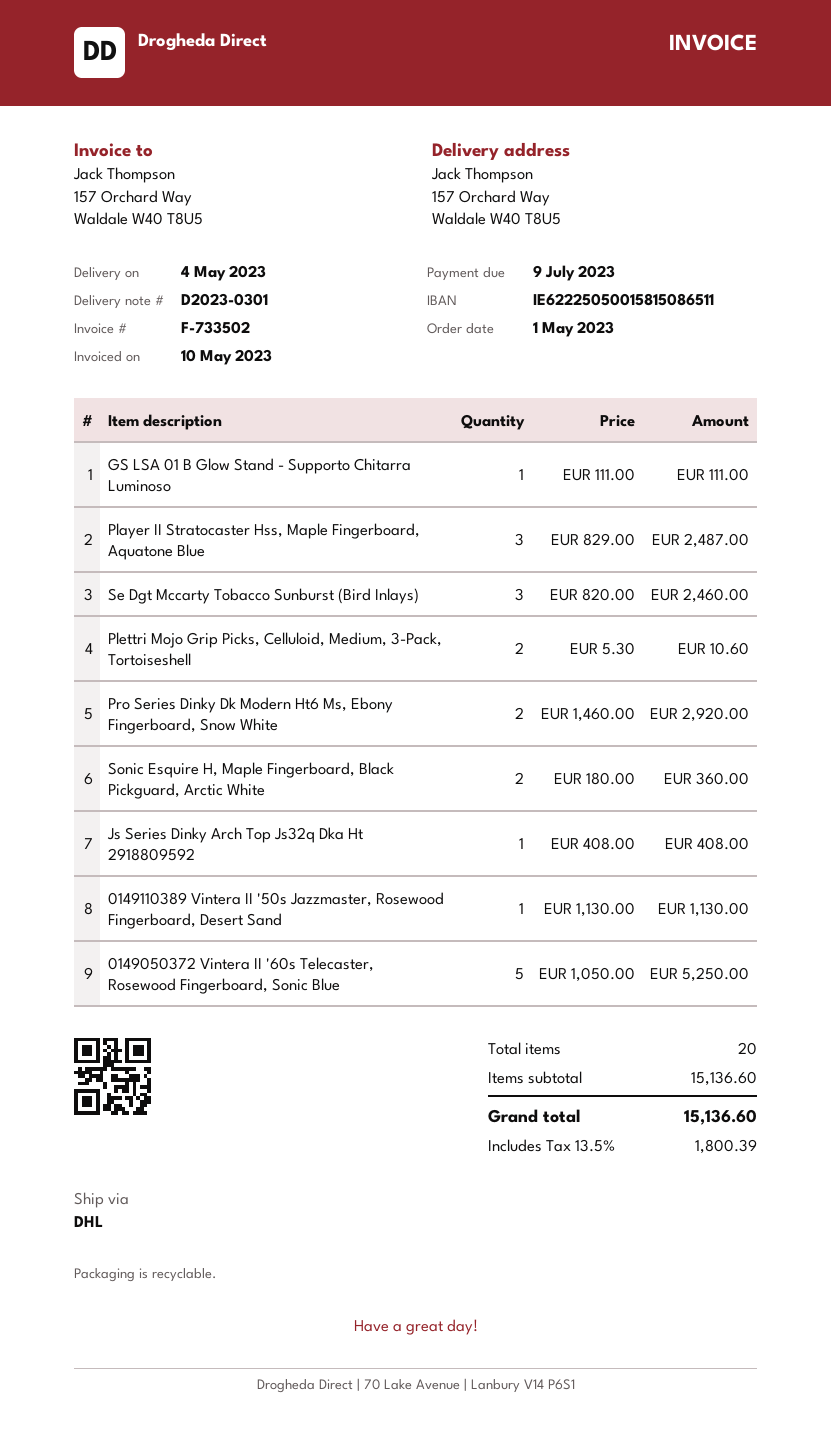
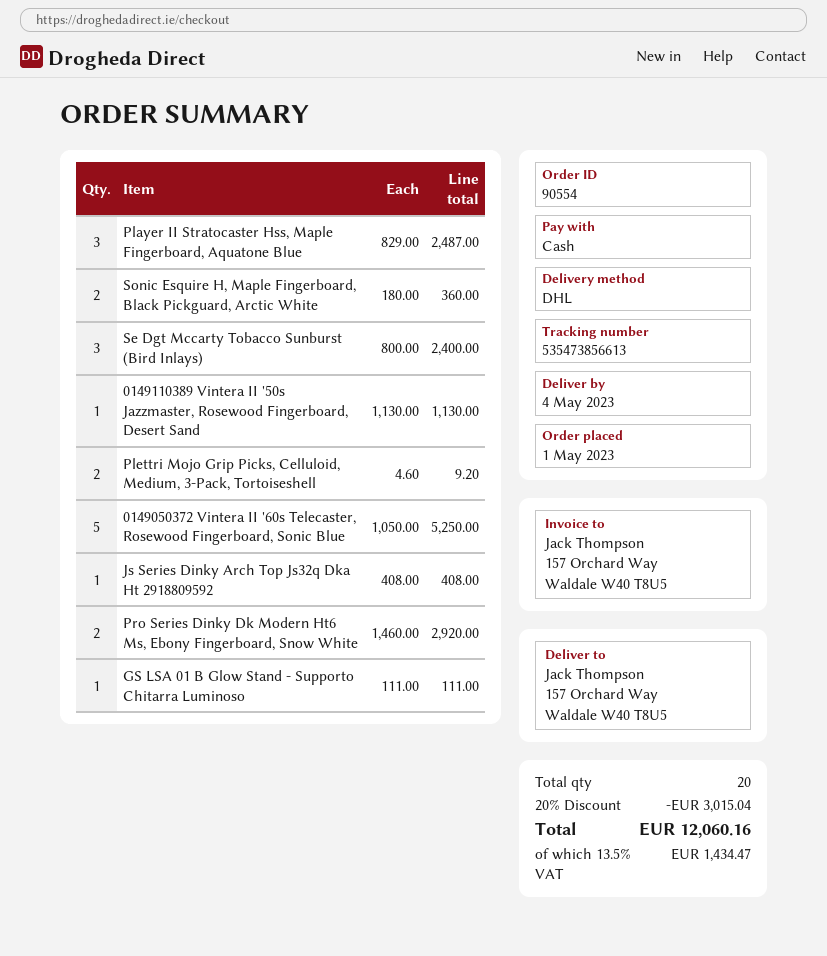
Se Dgt Mccarty Tobacco Sunburst (Bird Inlays): 3 x 820.00 = 2460.00 -> 3 x 800.00 = 2400.00
Plettri Mojo Grip Picks, Celluloid, Medium, 3-Pack, Tortoiseshell: 2 x 5.30 = 10.60 -> 2 x 4.60 = 9.20
discount: none -> 20% = 3015.04
tax: 13.5% = 1800.39 -> 13.5% = 1434.47
total: 15136.60 -> 12060.16

